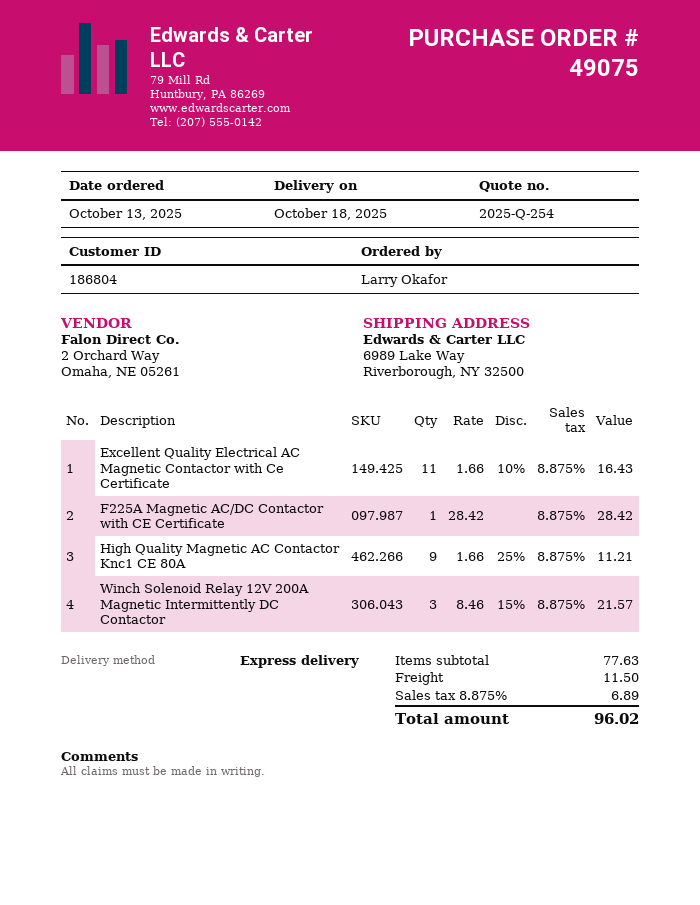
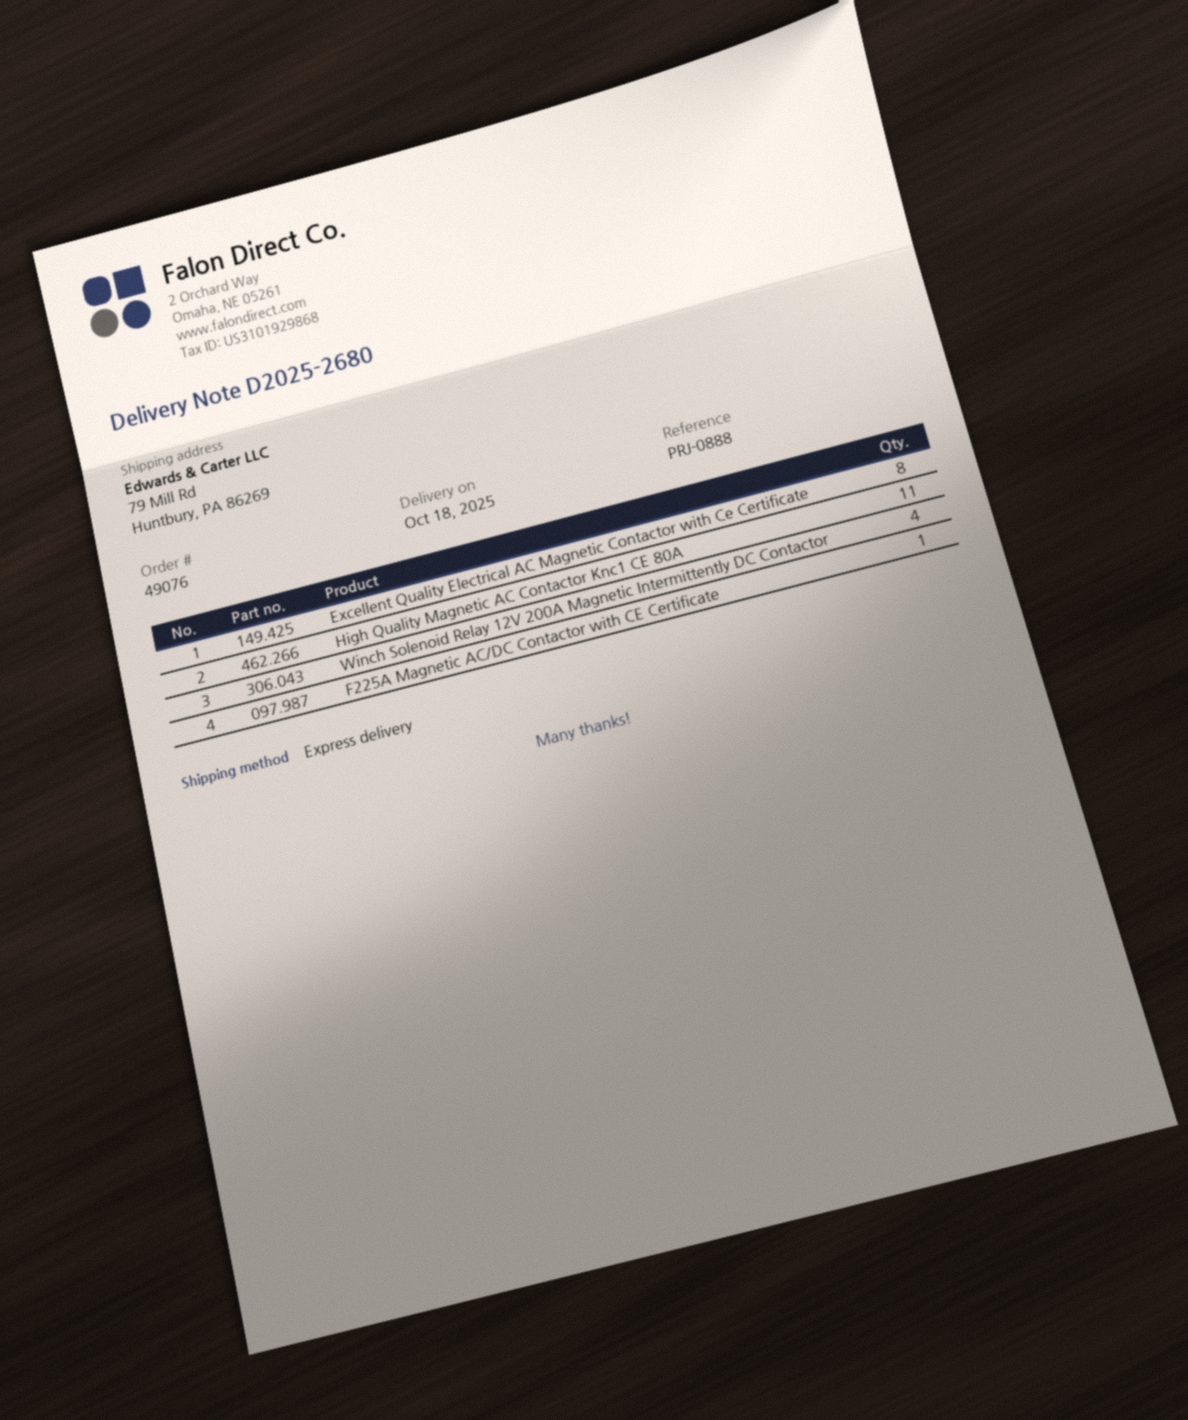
order number: 49075 -> 49076
ship to: 6989 Lake Way, Riverborough, NY 32500 -> 79 Mill Rd, Huntbury, PA 86269
Excellent Quality Electrical AC Magnetic Contactor with Ce Certificate: 11 -> 8
High Quality Magnetic AC Contactor Knc1 CE 80A: 9 -> 11
Winch Solenoid Relay 12V 200A Magnetic Intermittently DC Contactor: 3 -> 4

